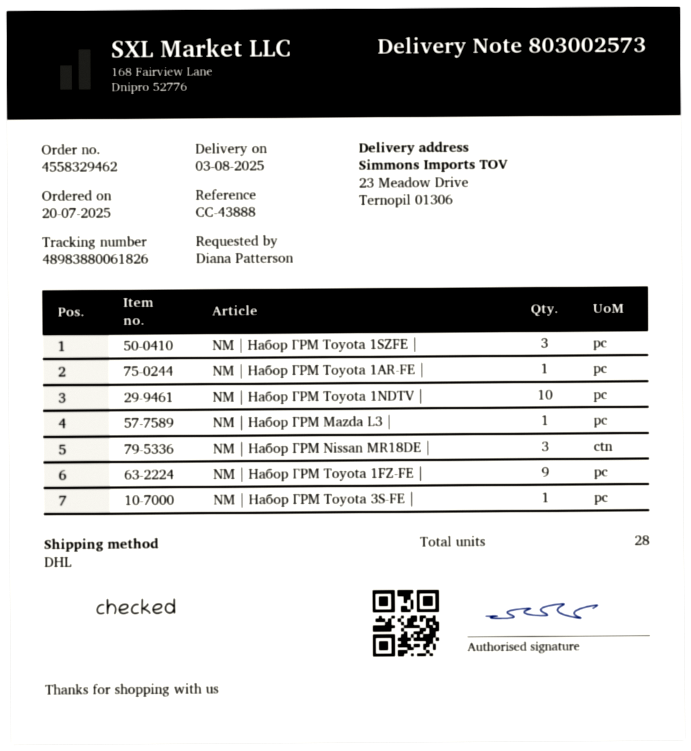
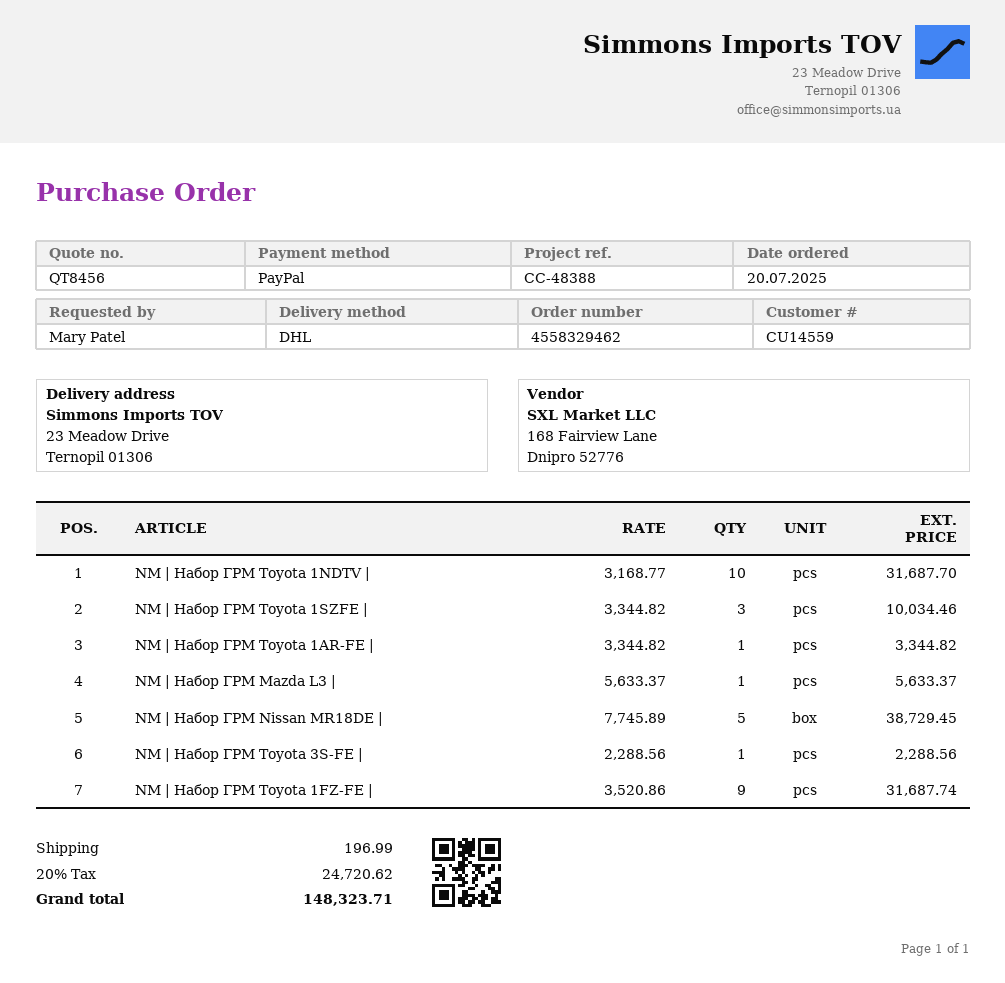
reference: CC-43888 -> CC-48388
ordered by: Diana Patterson -> Mary Patel
NM | Набор ГРМ Nissan MR18DE |: 3 -> 5

